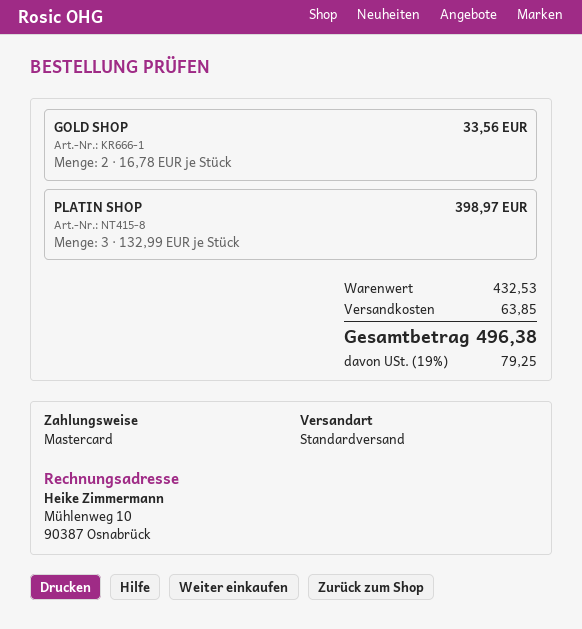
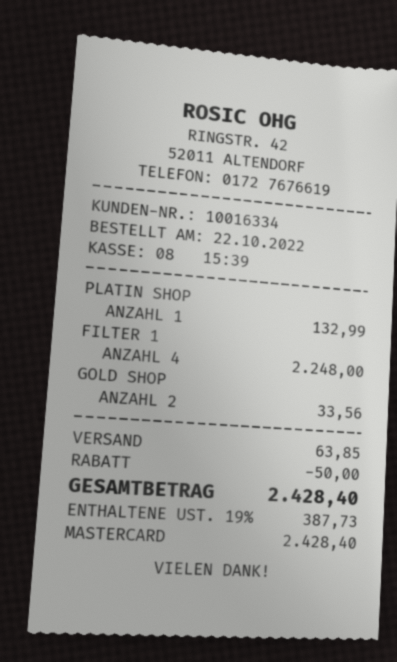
PLATIN SHOP: 3 for 398.97 -> 1 for 132.99
FILTER 1: none -> 4 for 2248.00
discount: none -> 50.00
tax: 19% = 79.25 -> 19% = 387.73
total: 496.38 -> 2428.40

